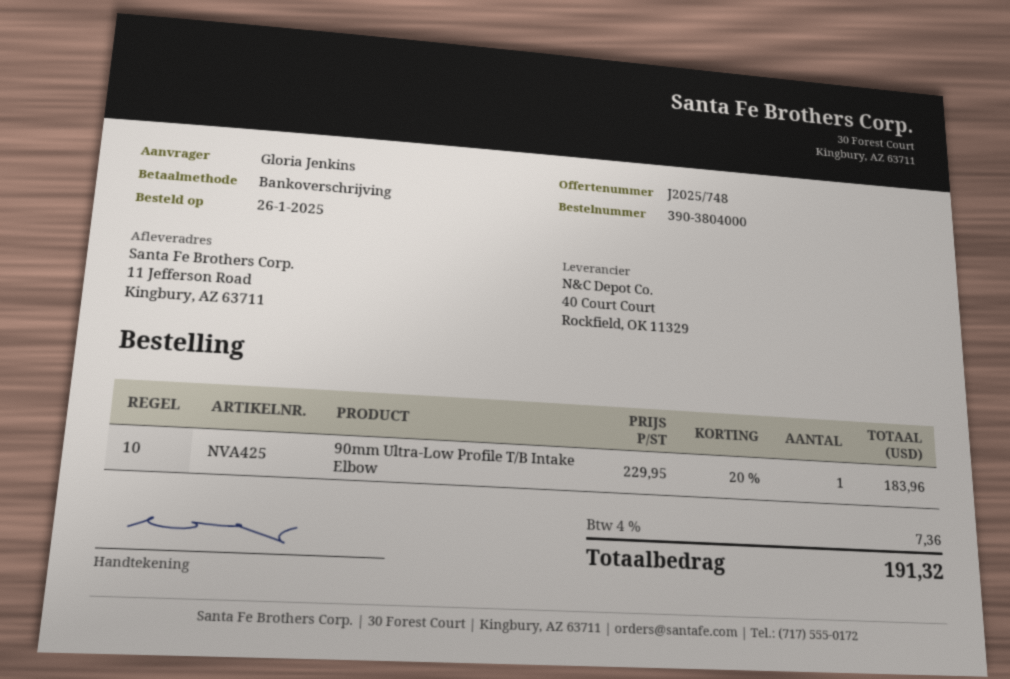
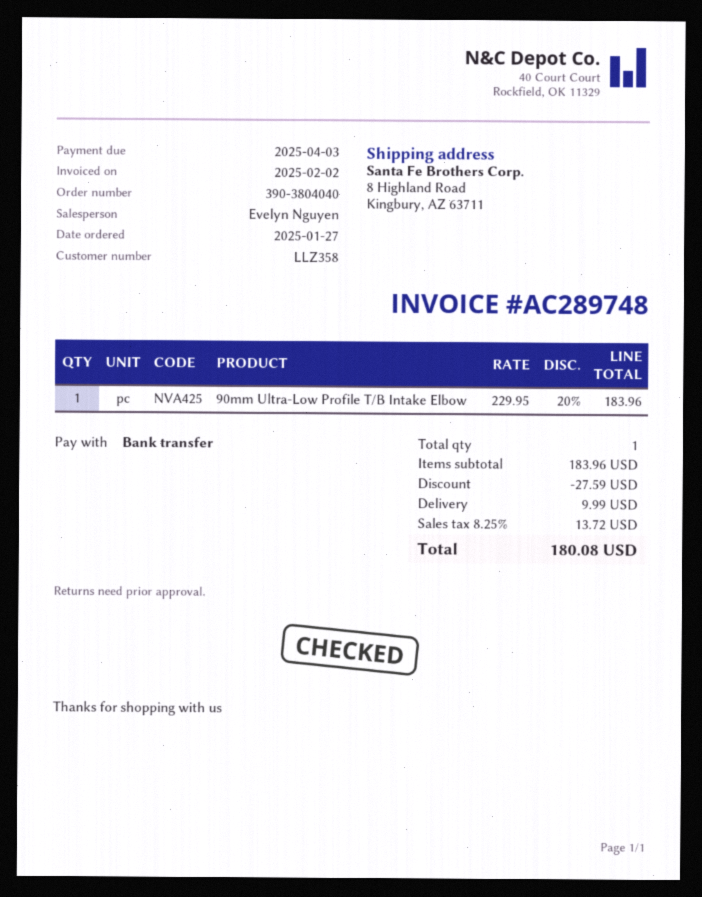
order number: 390-3804000 -> 390-3804040
order date: 2025-01-26 -> 2025-01-27
ship to: 11 Jefferson Road, Kingbury, AZ 63711 -> 8 Highland Road, Kingbury, AZ 63711
discount: none -> 27.59
shipping: none -> 9.99
tax: 4% = 7.36 -> 8.25% = 13.72
total: 191.32 -> 180.08

